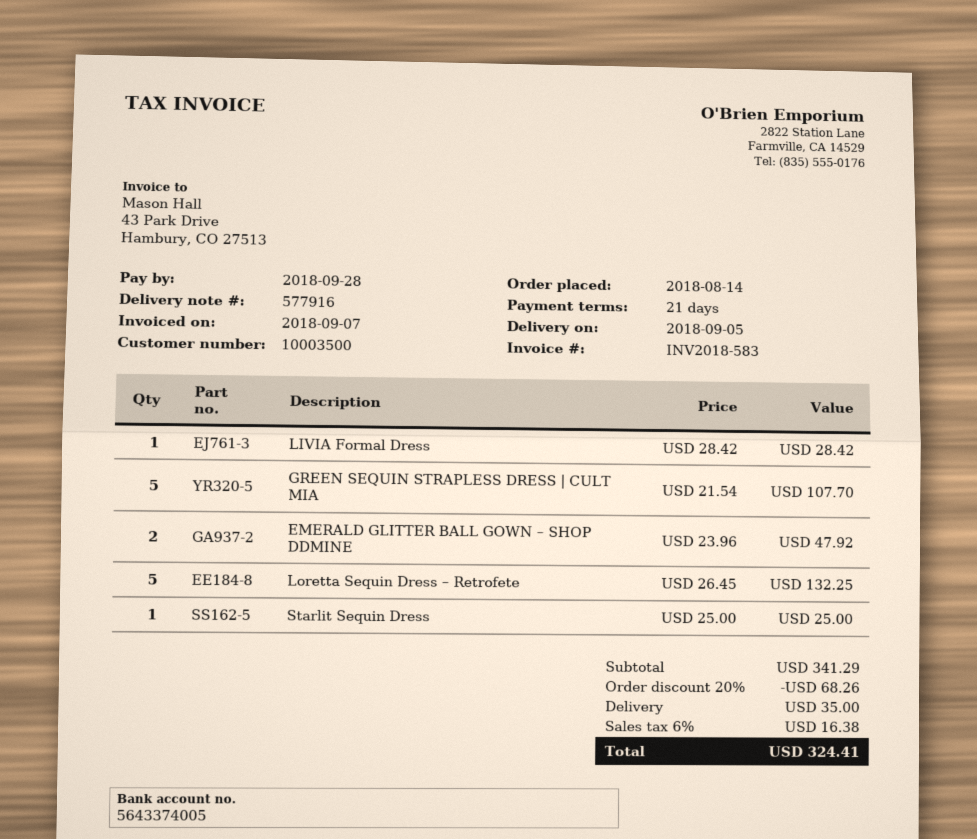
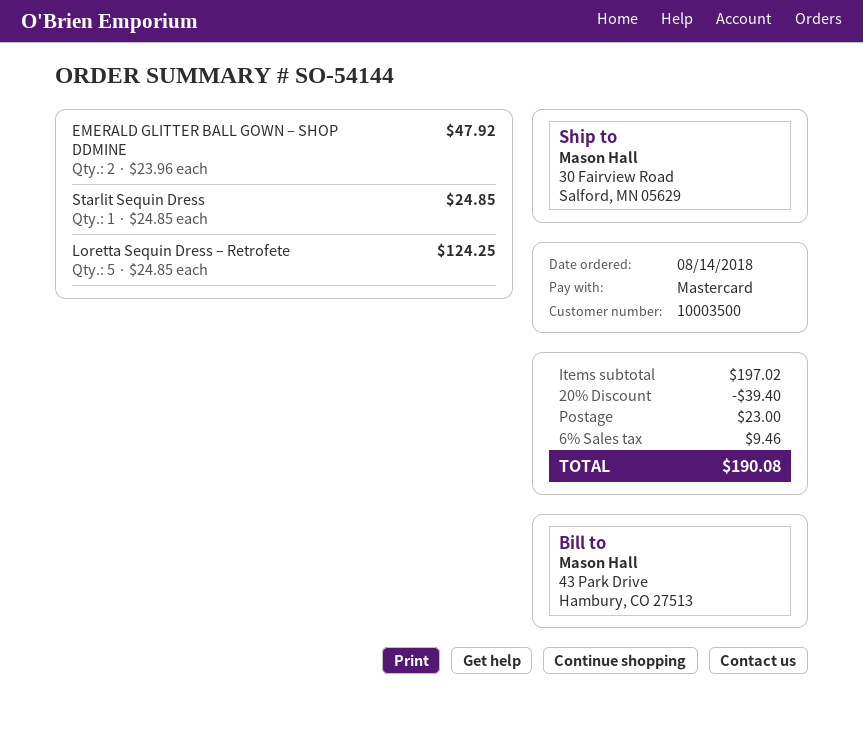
LIVIA Formal Dress: 1 x 28.42 = 28.42 -> none
GREEN SEQUIN STRAPLESS DRESS | CULT MIA: 5 x 21.54 = 107.70 -> none
Loretta Sequin Dress – Retrofete: 5 x 26.45 = 132.25 -> 5 x 24.85 = 124.25
Starlit Sequin Dress: 1 x 25.00 = 25.00 -> 1 x 24.85 = 24.85
subtotal: 341.29 -> 197.02
discount: 20% = 68.26 -> 20% = 39.40
shipping: 35.00 -> 23.00
tax: 6% = 16.38 -> 6% = 9.46
total: 324.41 -> 190.08

